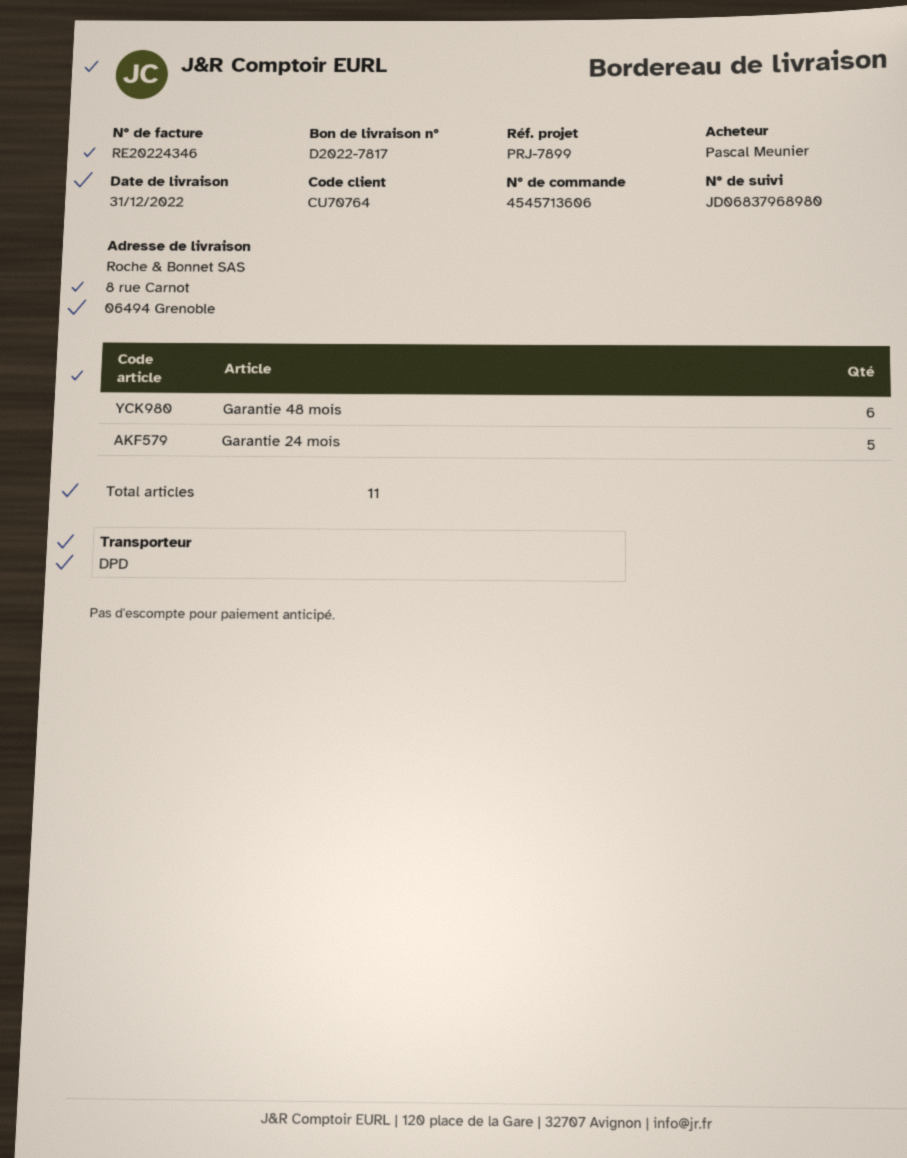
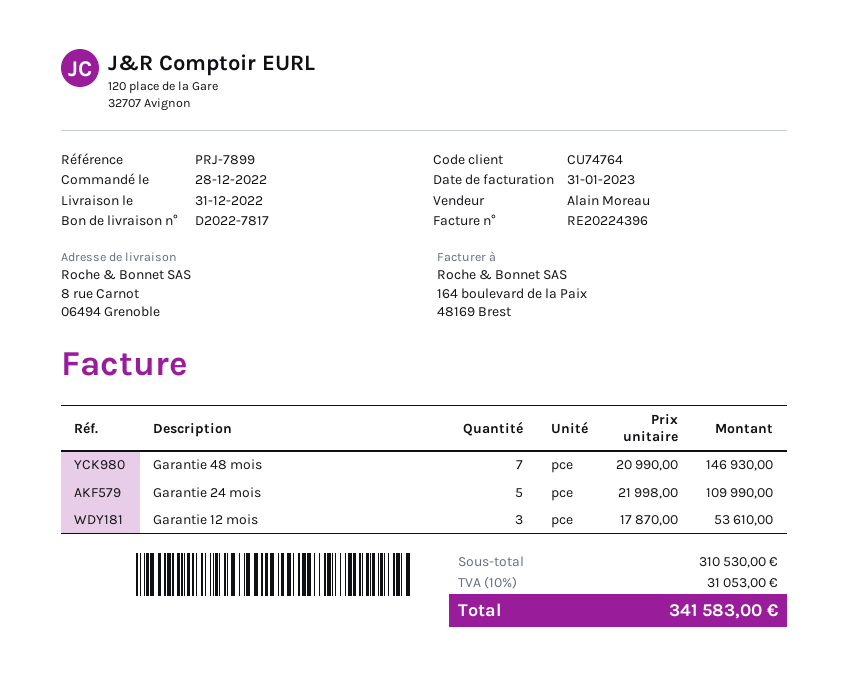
invoice number: RE20224346 -> RE20224396
customer number: CU70764 -> CU74764
Garantie 48 mois: 6 -> 7
Garantie 12 mois: none -> 3

